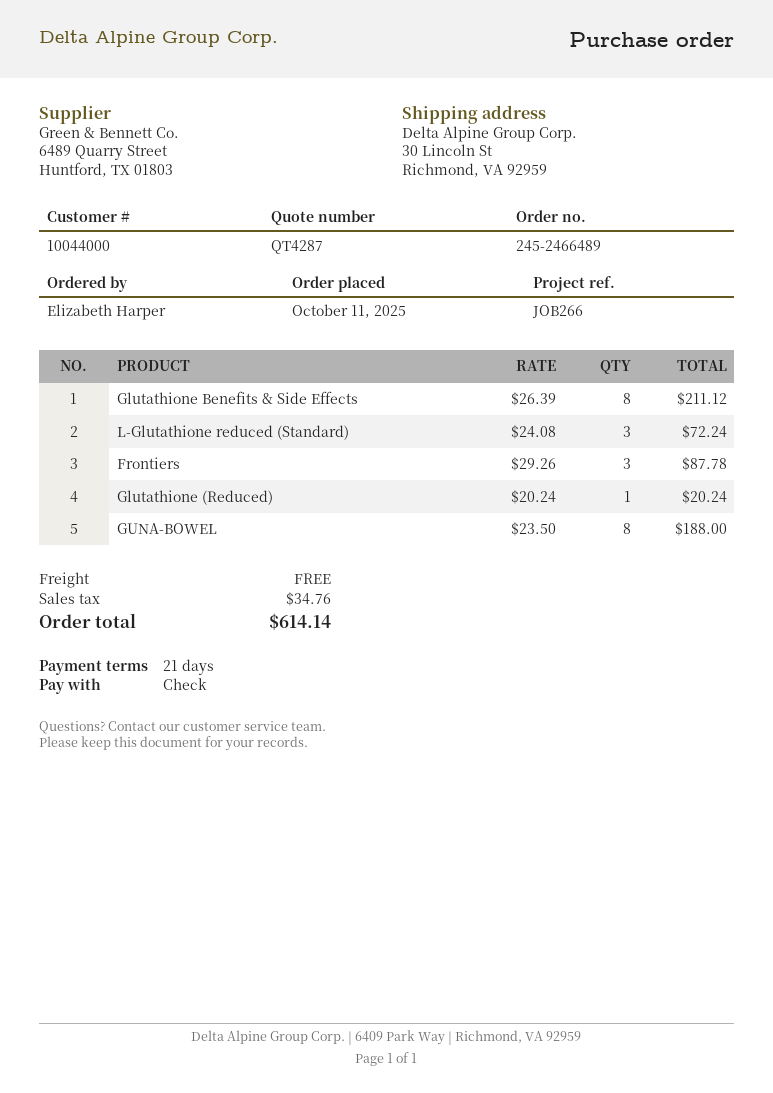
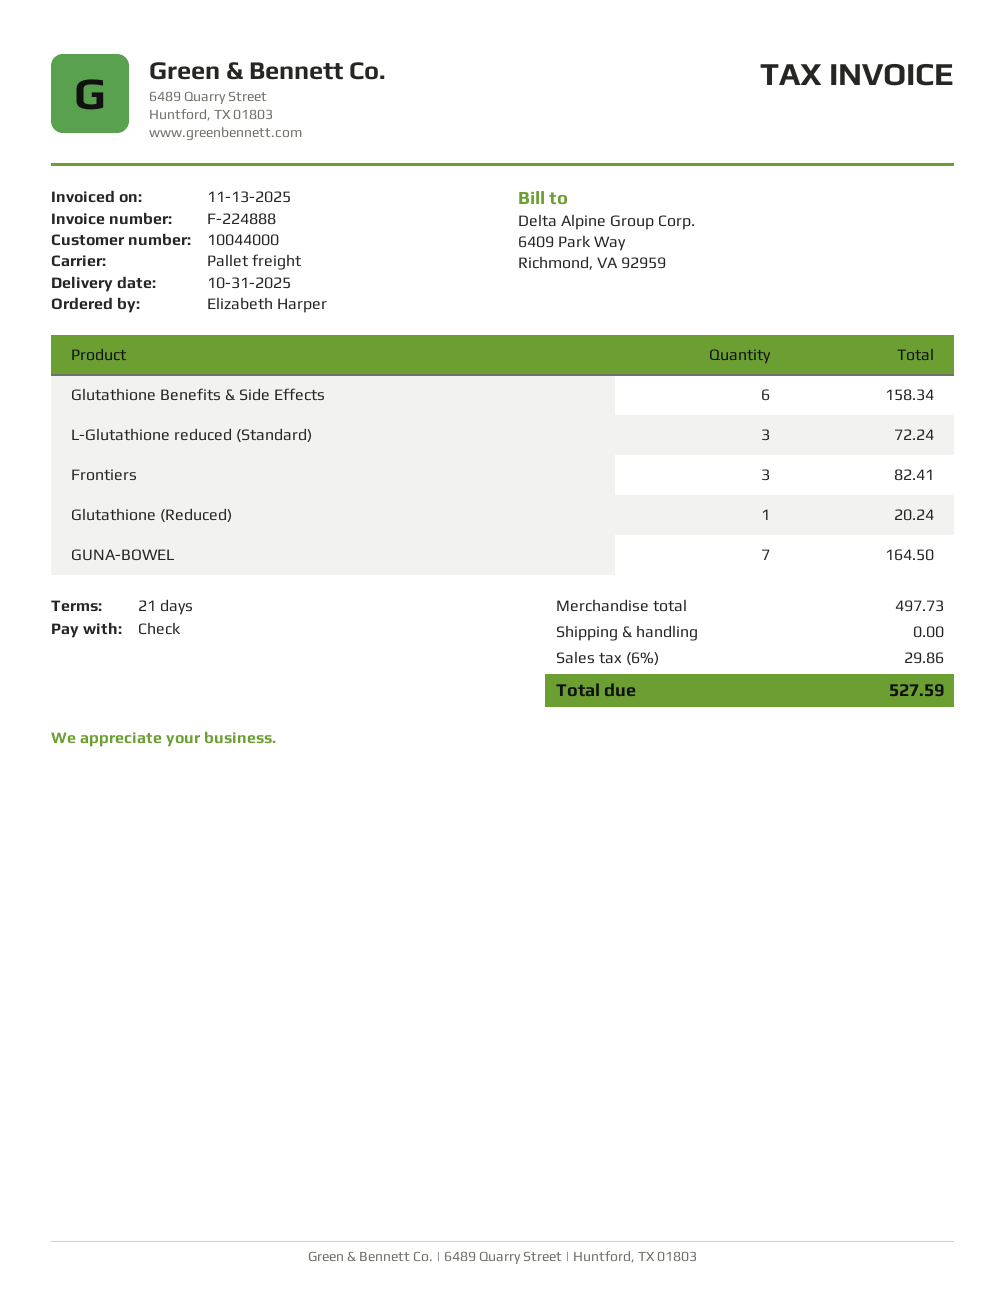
Glutathione Benefits & Side Effects: 8 for 211.12 -> 6 for 158.34
Frontiers: 3 for 87.78 -> 3 for 82.41
GUNA-BOWEL: 8 for 188.00 -> 7 for 164.50
tax: 34.76 -> 29.86
total: 614.14 -> 527.59

